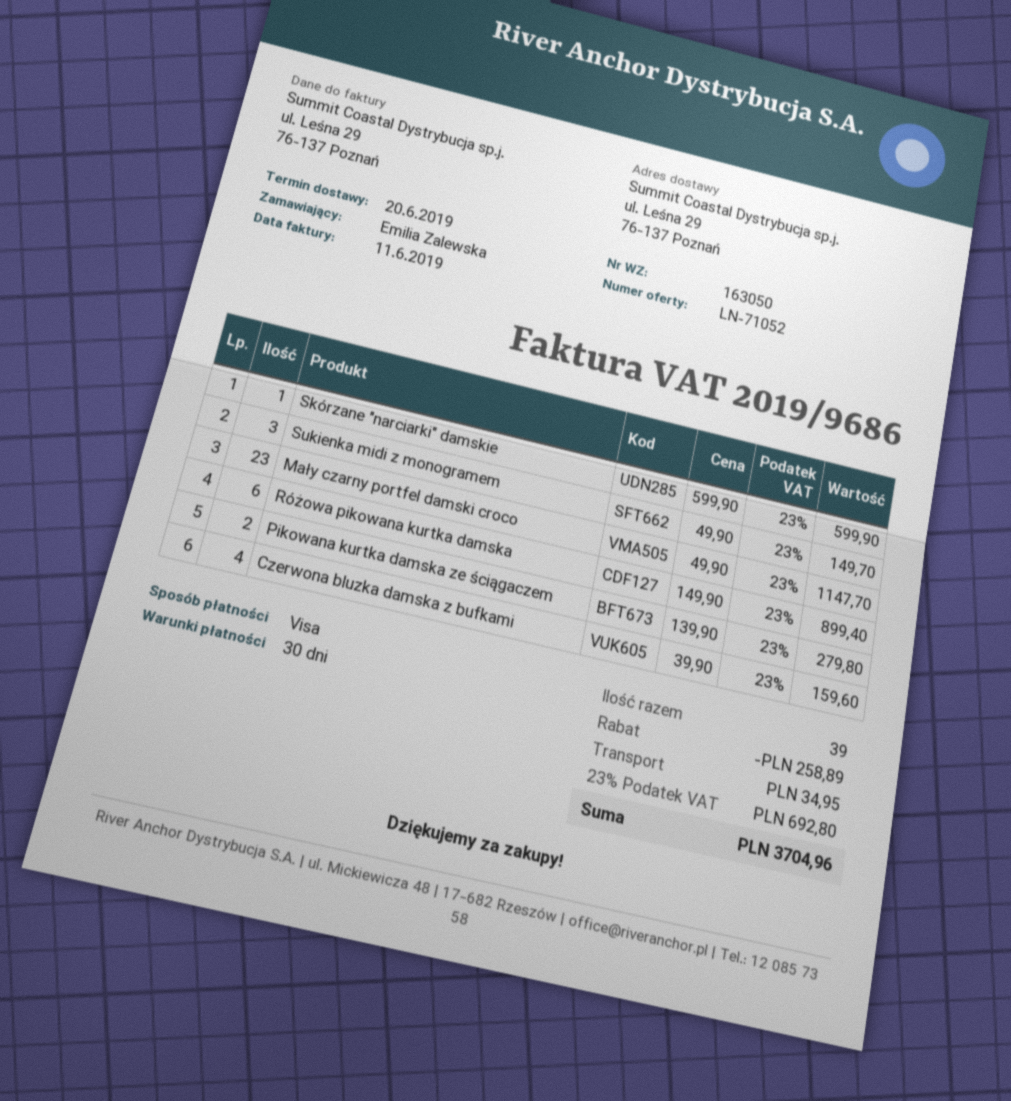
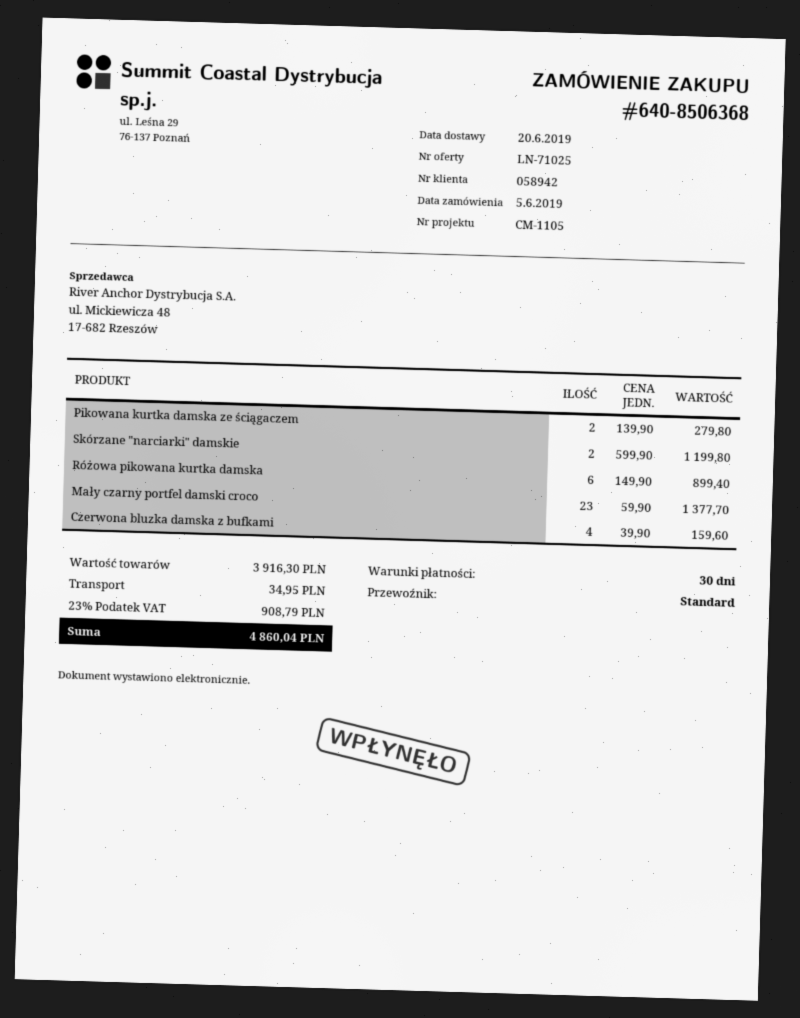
quote number: LN-71052 -> LN-71025
Skórzane "narciarki" damskie: 1 x 599.90 = 599.90 -> 2 x 599.90 = 1199.80
Sukienka midi z monogramem: 3 x 49.90 = 149.70 -> none
Mały czarny portfel damski croco: 23 x 49.90 = 1147.70 -> 23 x 59.90 = 1377.70
discount: 258.89 -> none
tax: 23% = 692.80 -> 23% = 908.79
total: 3704.96 -> 4860.04

